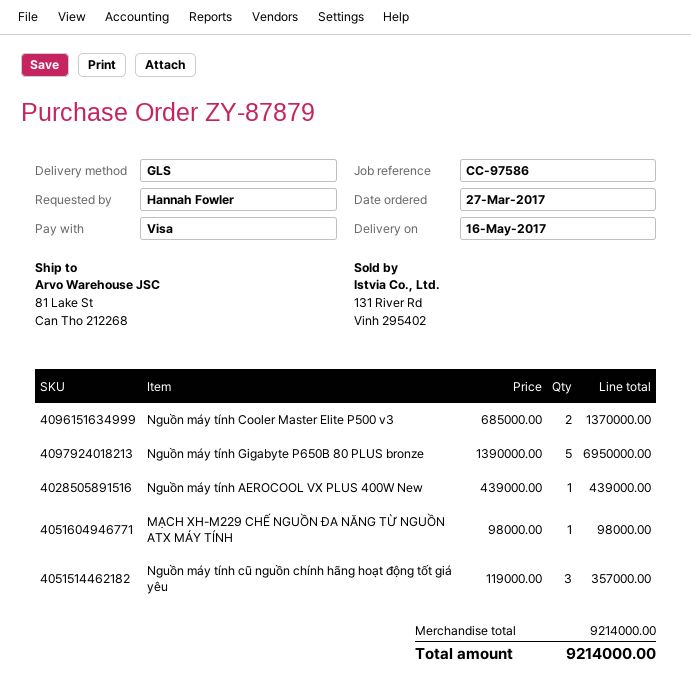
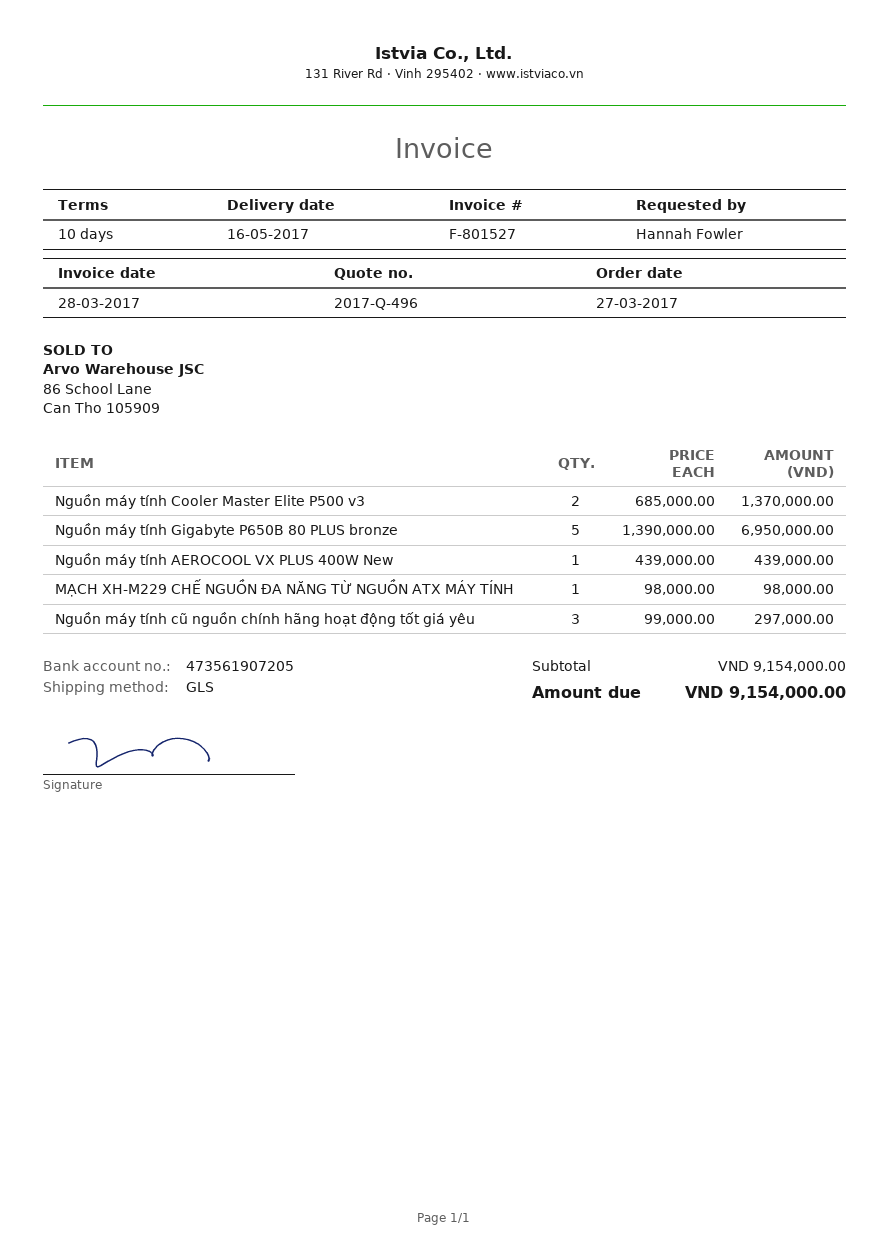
Nguồn máy tính cũ nguồn chính hãng hoạt động tốt giá yêu: 3 x 119000.00 = 357000.00 -> 3 x 99000.00 = 297000.00
subtotal: 9214000.00 -> 9154000.00
total: 9214000.00 -> 9154000.00

